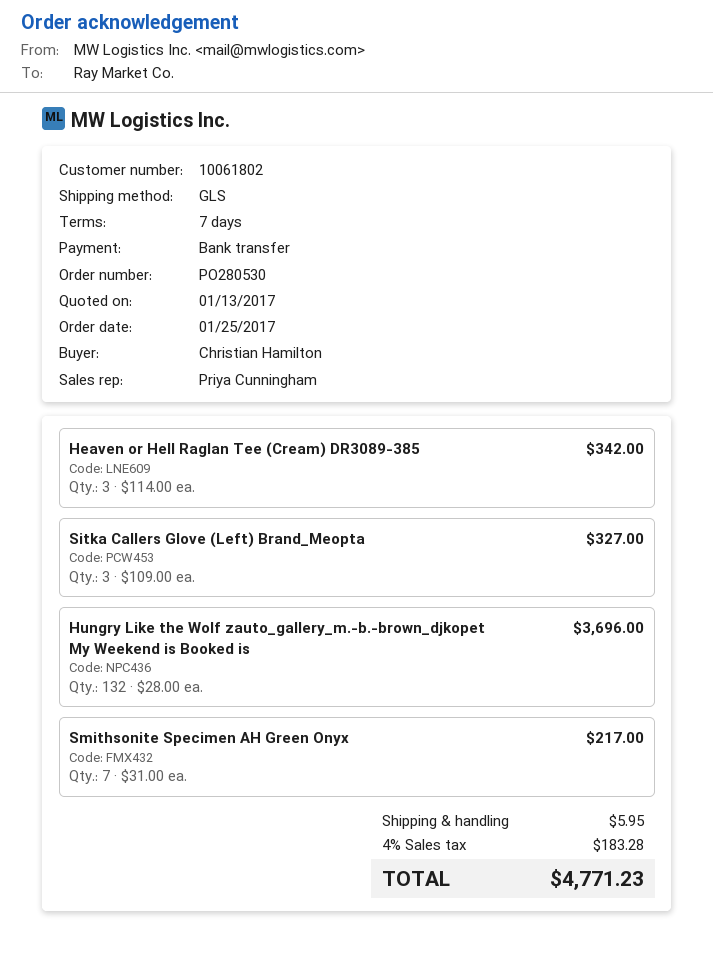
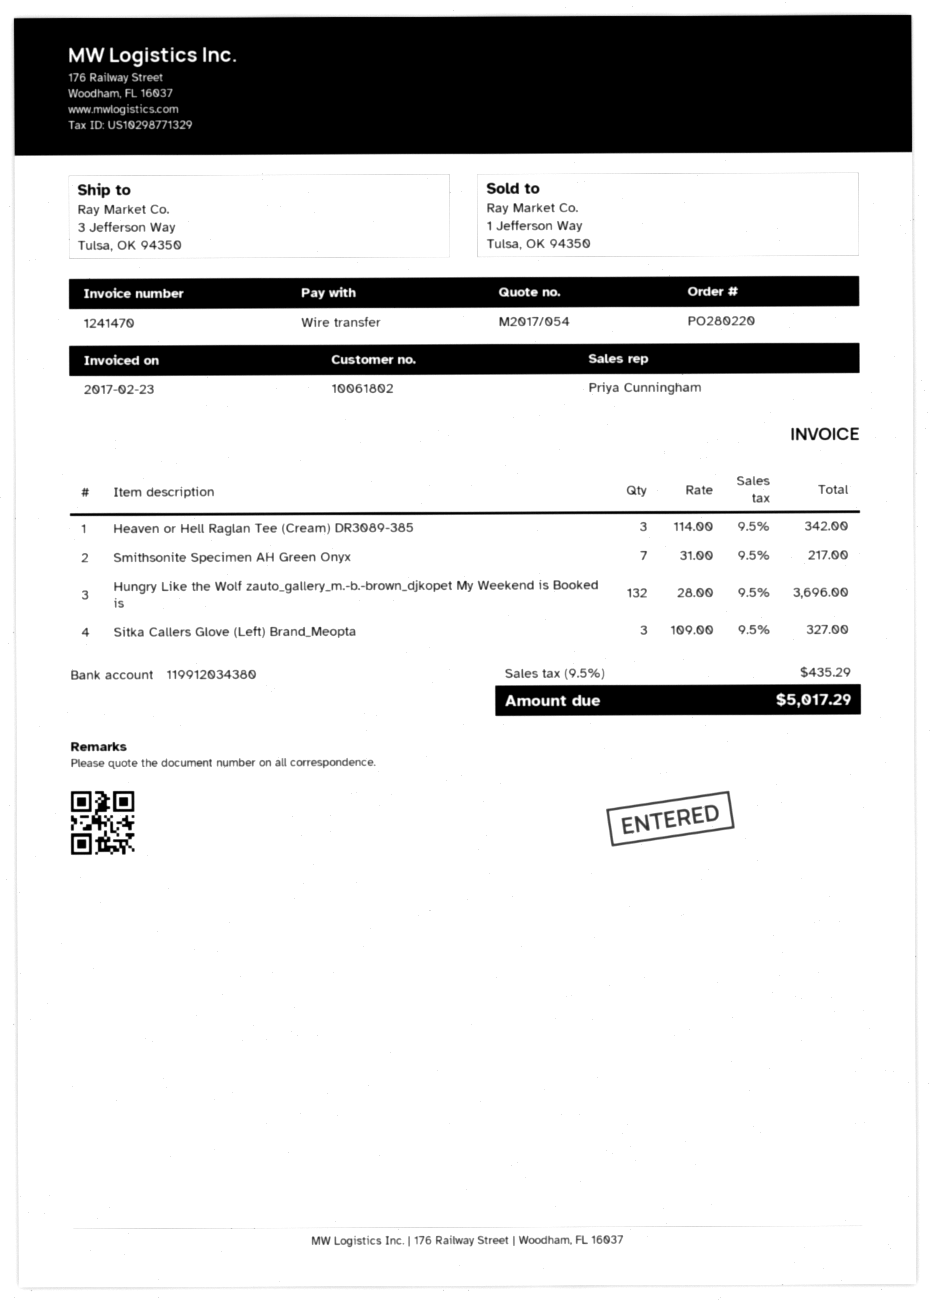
order number: PO280530 -> PO280220
shipping: 5.95 -> none
tax: 4% = 183.28 -> 9.5% = 435.29
total: 4771.23 -> 5017.29

